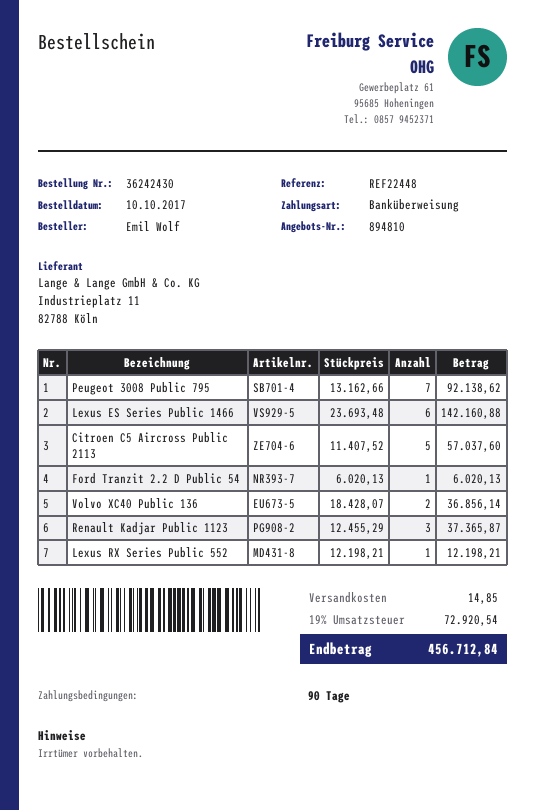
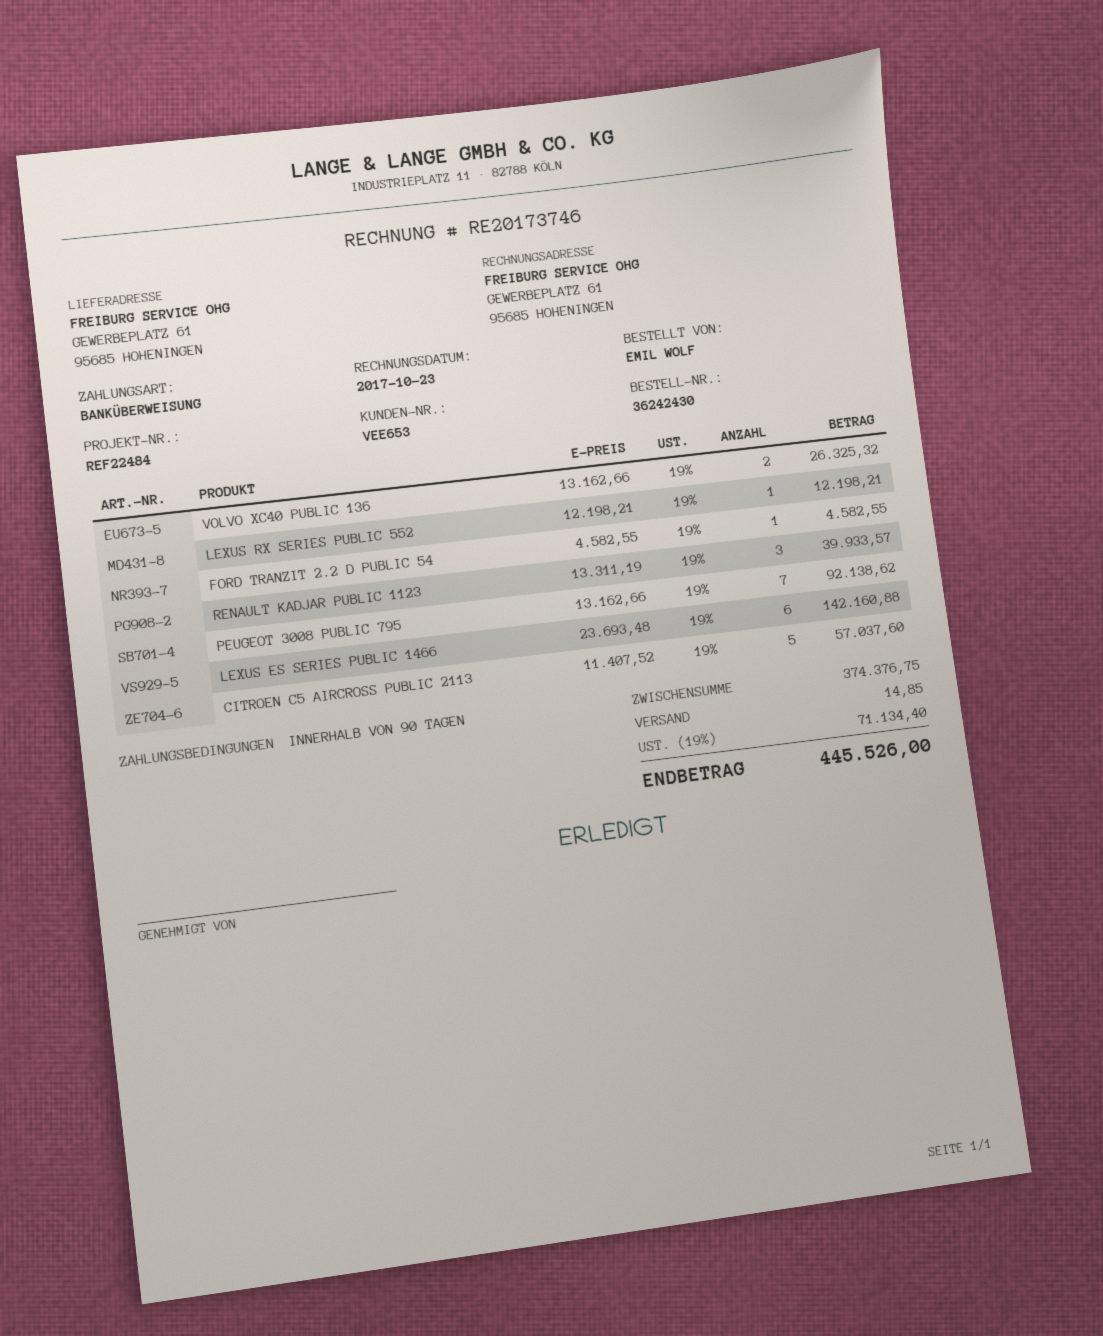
reference: REF22448 -> REF22484
Ford Tranzit 2.2 D Public 54: 1 x 6020.13 = 6020.13 -> 1 x 4582.55 = 4582.55
Volvo XC40 Public 136: 2 x 18428.07 = 36856.14 -> 2 x 13162.66 = 26325.32
Renault Kadjar Public 1123: 3 x 12455.29 = 37365.87 -> 3 x 13311.19 = 39933.57
tax: 19% = 72920.54 -> 19% = 71134.40
total: 456712.84 -> 445526.00

